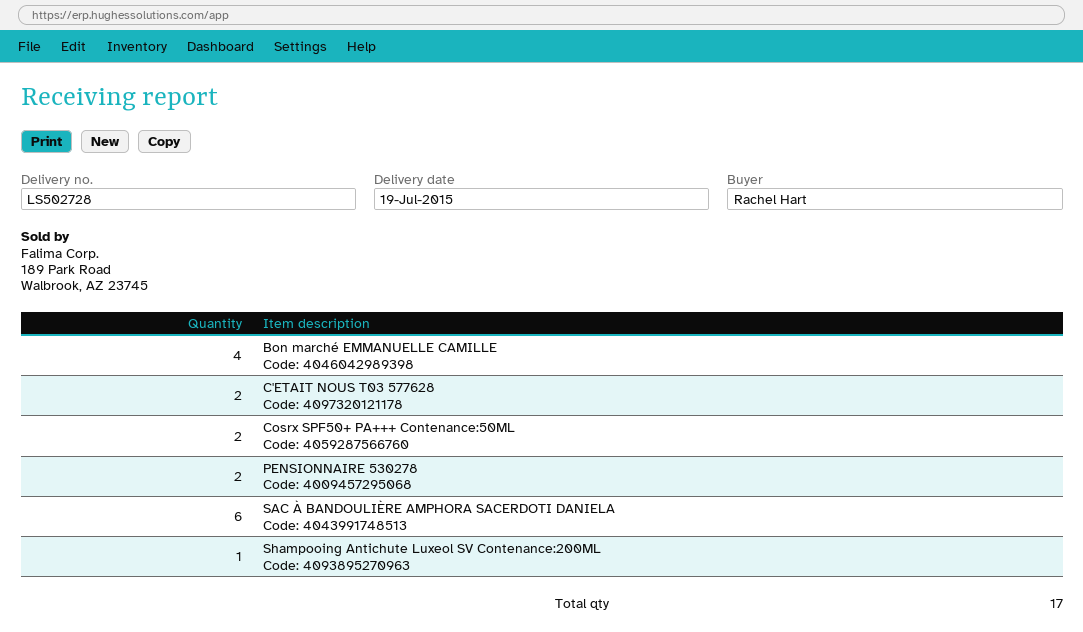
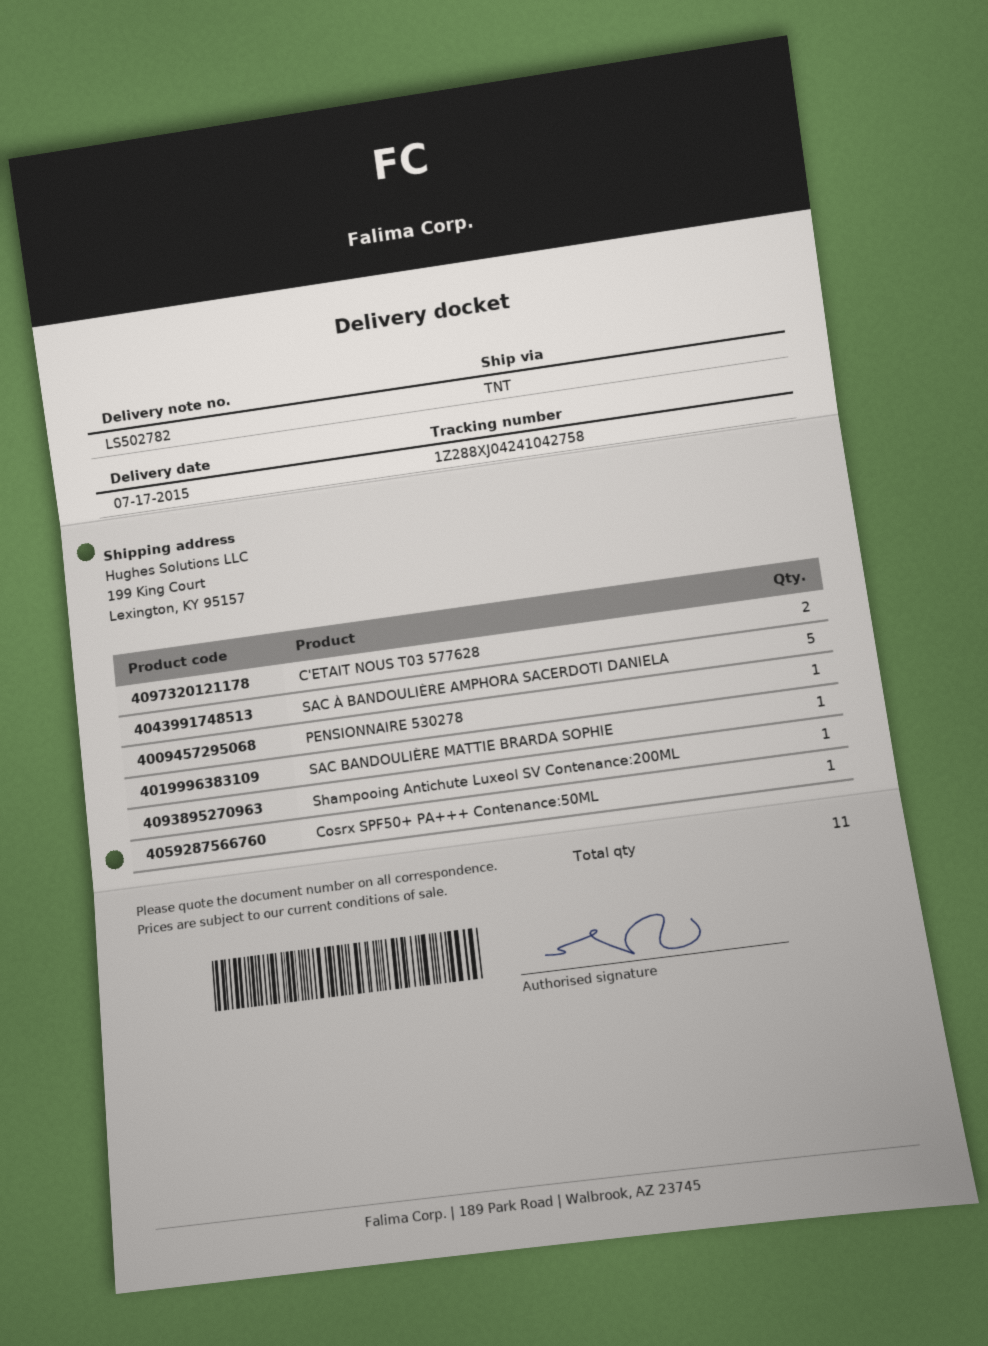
delivery note number: LS502728 -> LS502782
delivery date: 2015-07-19 -> 2015-07-17
Bon marché EMMANUELLE CAMILLE: 4 -> none
Cosrx SPF50+ PA+++ Contenance:50ML: 2 -> 1
PENSIONNAIRE 530278: 2 -> 1
SAC À BANDOULIÈRE AMPHORA SACERDOTI DANIELA: 6 -> 5
SAC BANDOULIÈRE MATTIE BRARDA SOPHIE: none -> 1
total quantity: 17 -> 11

